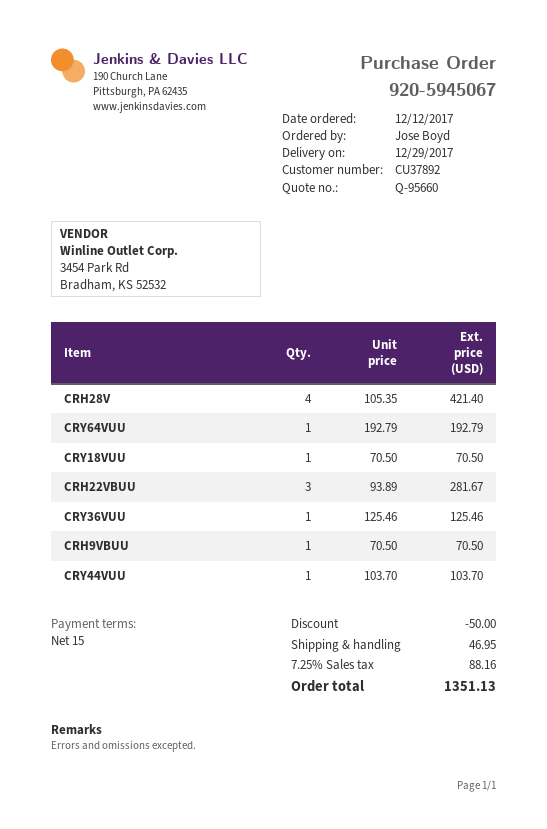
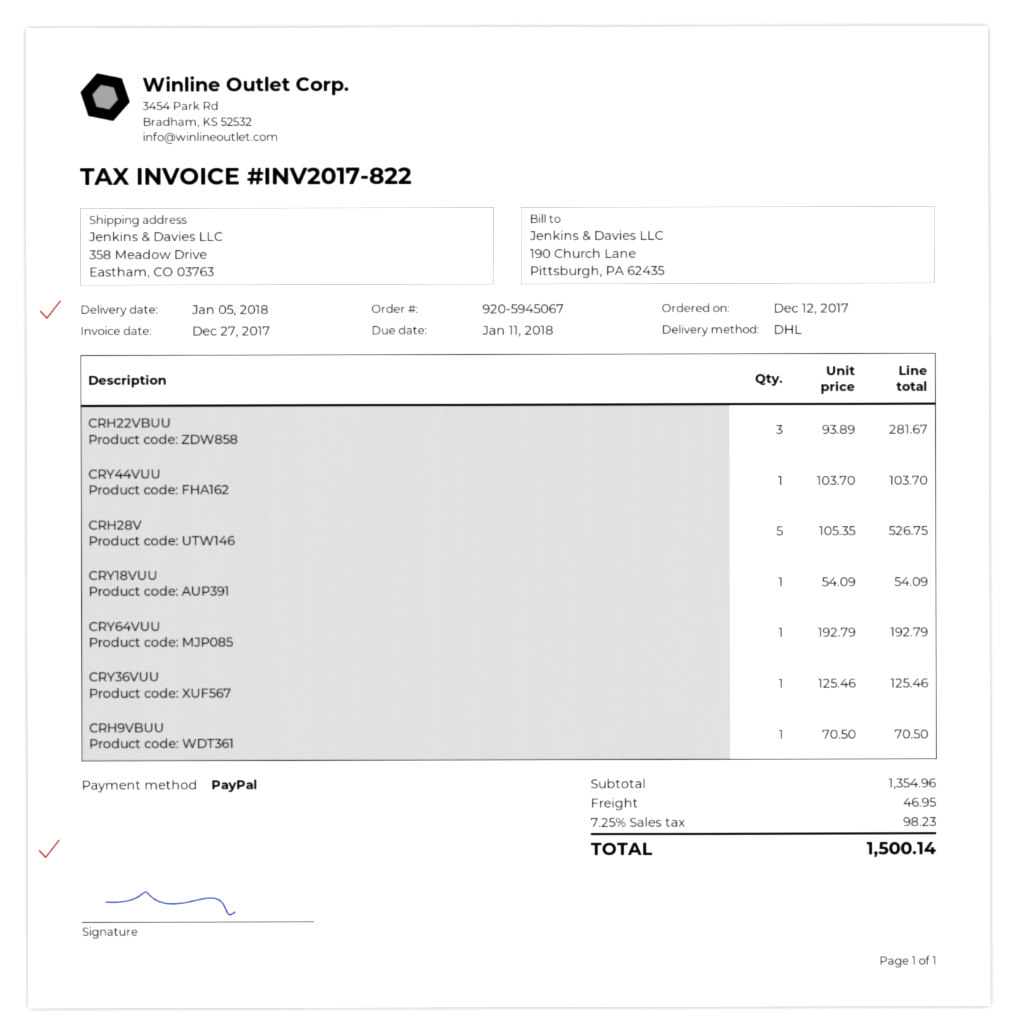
delivery date: 2017-12-29 -> 2018-01-05
CRH28V: 4 x 105.35 = 421.40 -> 5 x 105.35 = 526.75
CRY18VUU: 1 x 70.50 = 70.50 -> 1 x 54.09 = 54.09
discount: 50.00 -> none
tax: 7.25% = 88.16 -> 7.25% = 98.23
total: 1351.13 -> 1500.14

